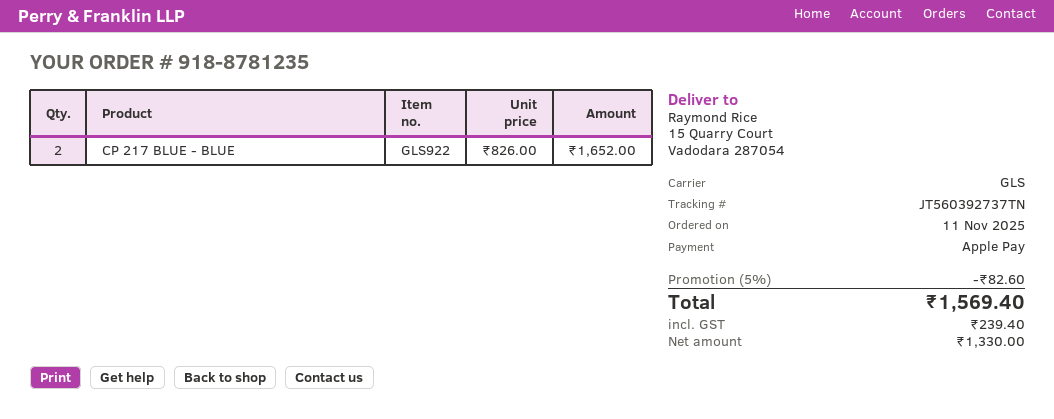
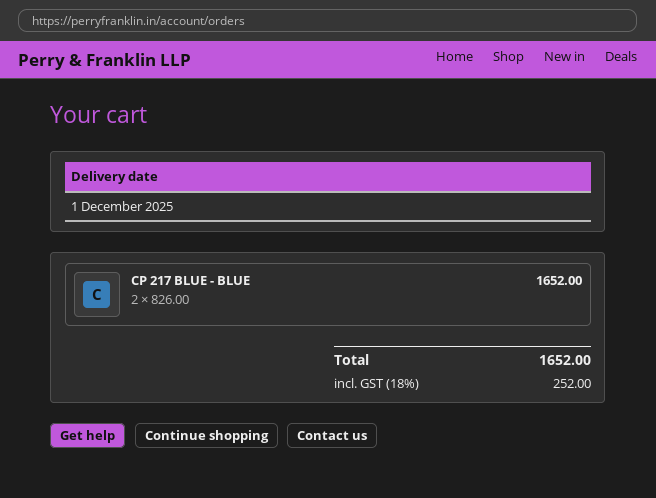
discount: 5% = 82.60 -> none
tax: 239.40 -> 252.00
total: 1569.40 -> 1652.00

